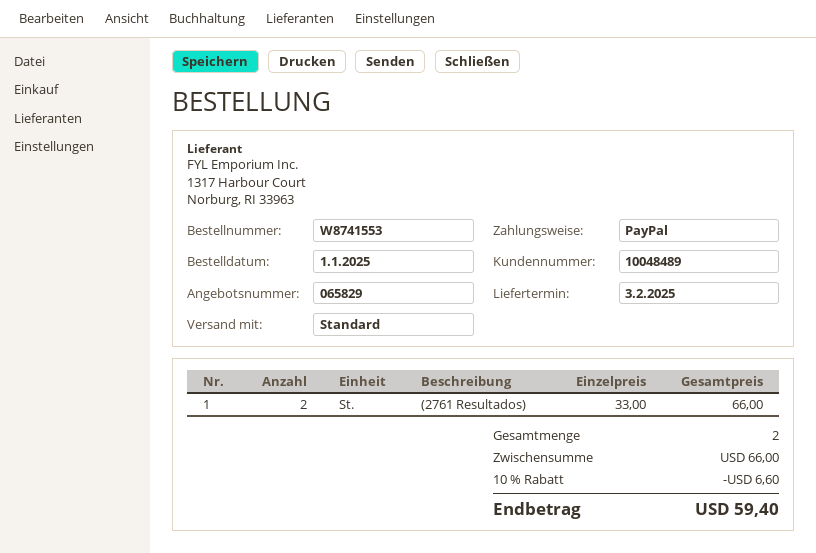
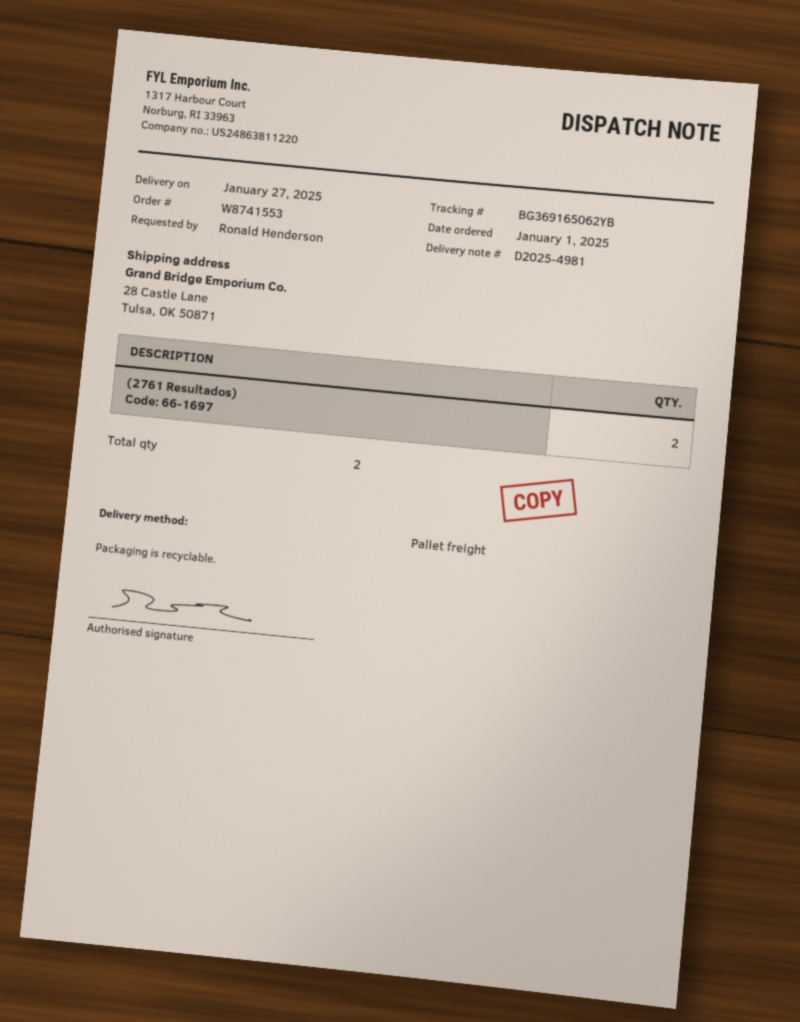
delivery date: 2025-02-03 -> 2025-01-27
shipping method: standard -> pallet freight

